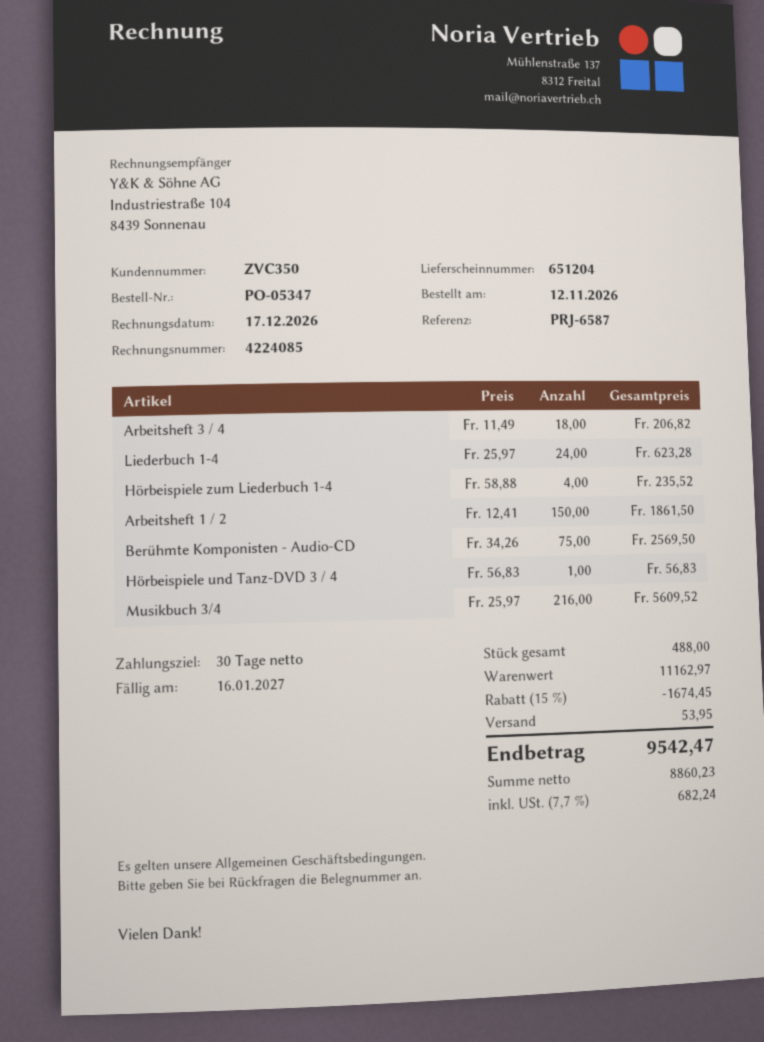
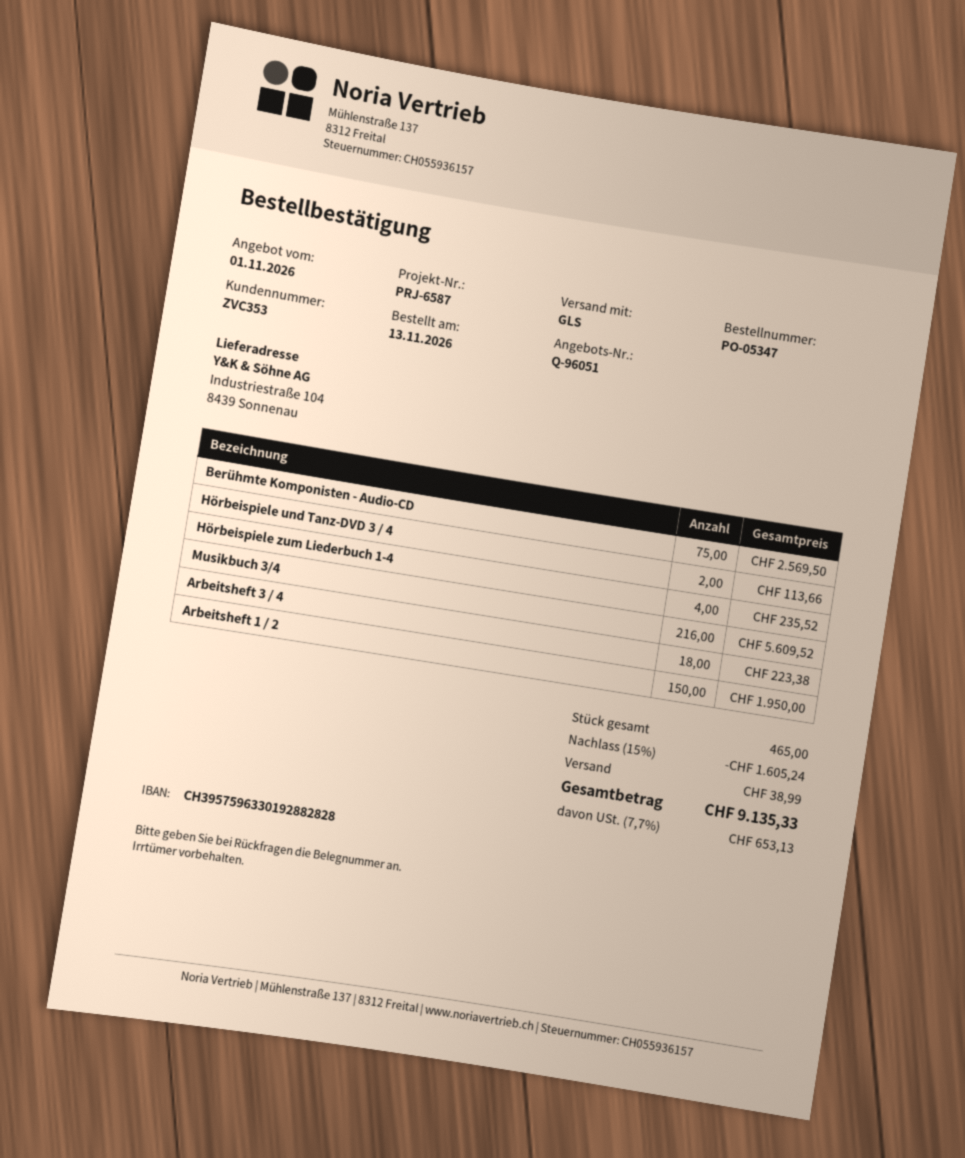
order date: 2026-11-12 -> 2026-11-13
customer number: ZVC350 -> ZVC353
Arbeitsheft 3 / 4: 18 for 206.82 -> 18 for 223.38
Liederbuch 1-4: 24 for 623.28 -> none
Arbeitsheft 1 / 2: 150 for 1861.50 -> 150 for 1950.00
Hörbeispiele und Tanz-DVD 3 / 4: 1 for 56.83 -> 2 for 113.66
total quantity: 488 -> 465
discount: 15% = 1674.45 -> 15% = 1605.24
shipping: 53.95 -> 38.99
tax: 7.7% = 682.24 -> 7.7% = 653.13
total: 9542.47 -> 9135.33

